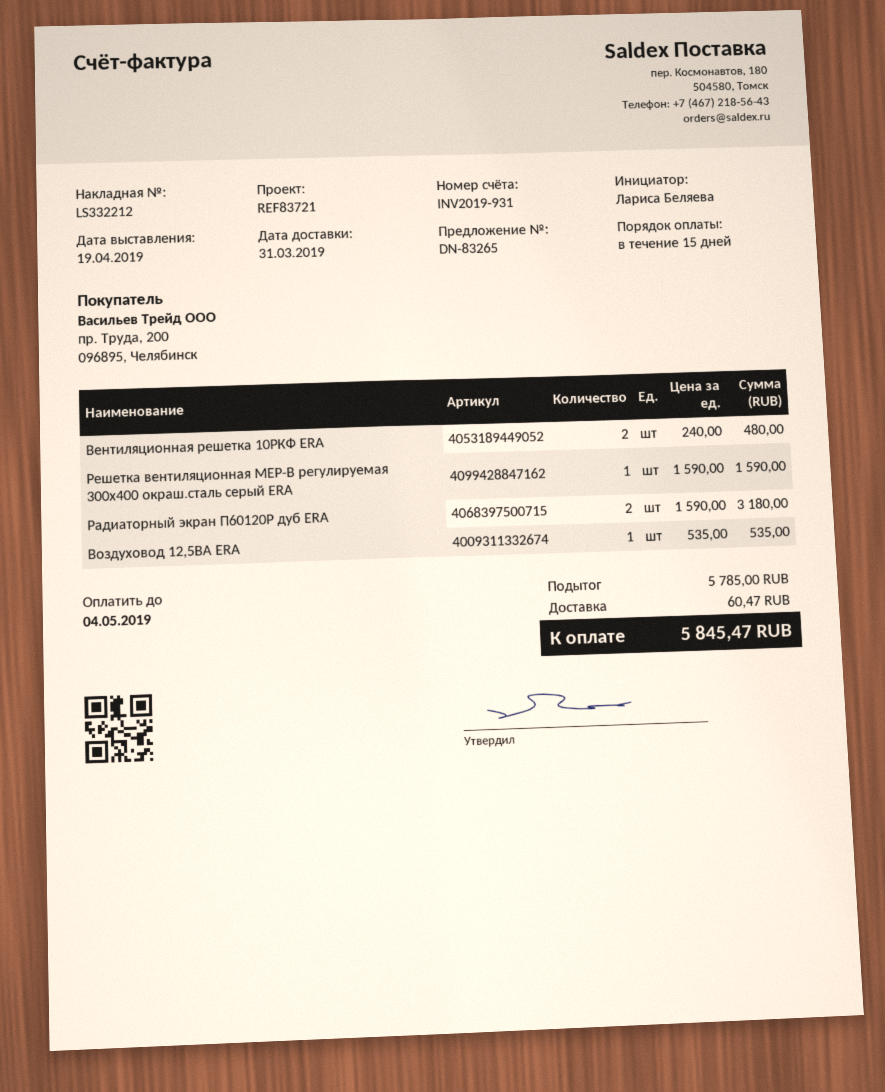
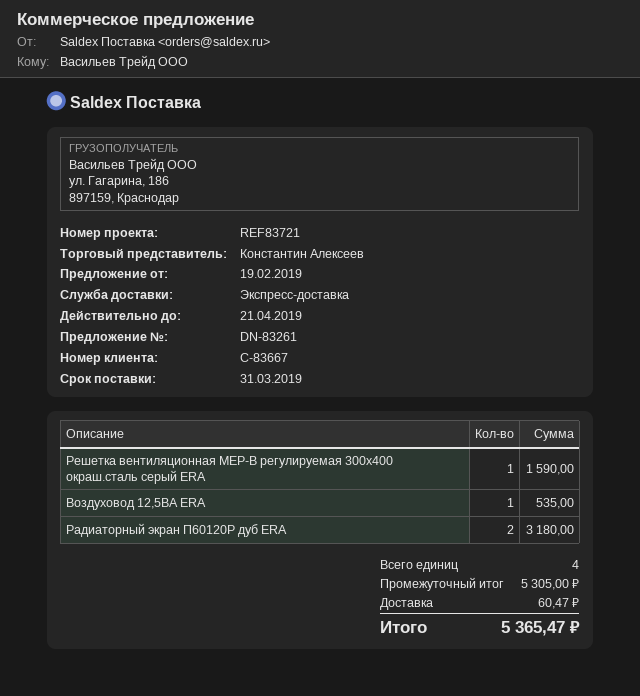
quote number: DN-83265 -> DN-83261
Вентиляционная решетка 10РКФ ERA: 2 for 480.00 -> none
subtotal: 5785.00 -> 5305.00
total: 5845.47 -> 5365.47

